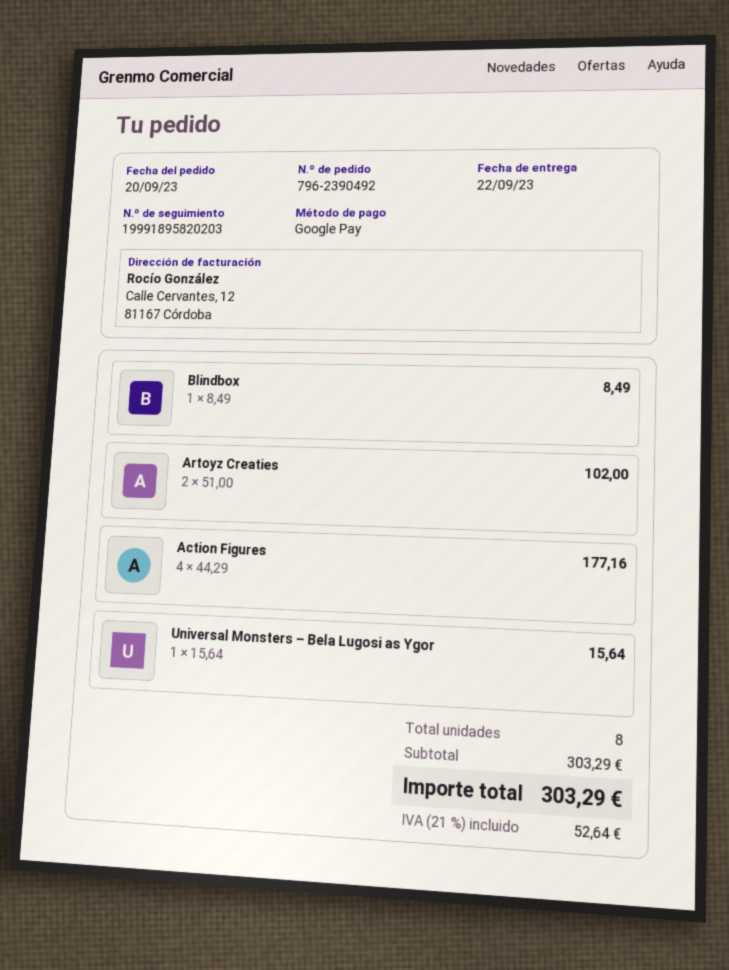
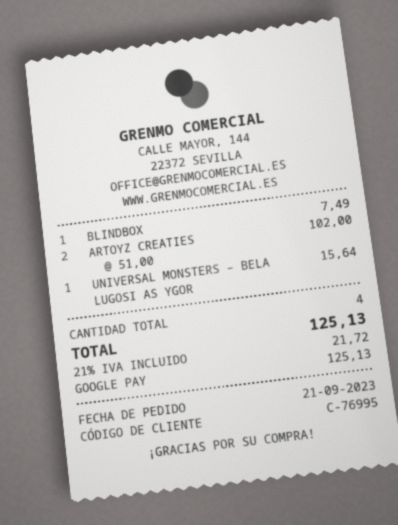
order date: 2023-09-20 -> 2023-09-21
Blindbox: 1 x 8.49 = 8.49 -> 1 x 7.49 = 7.49
Action Figures: 4 x 44.29 = 177.16 -> none
total quantity: 8 -> 4
tax: 21% = 52.64 -> 21% = 21.72
total: 303.29 -> 125.13

